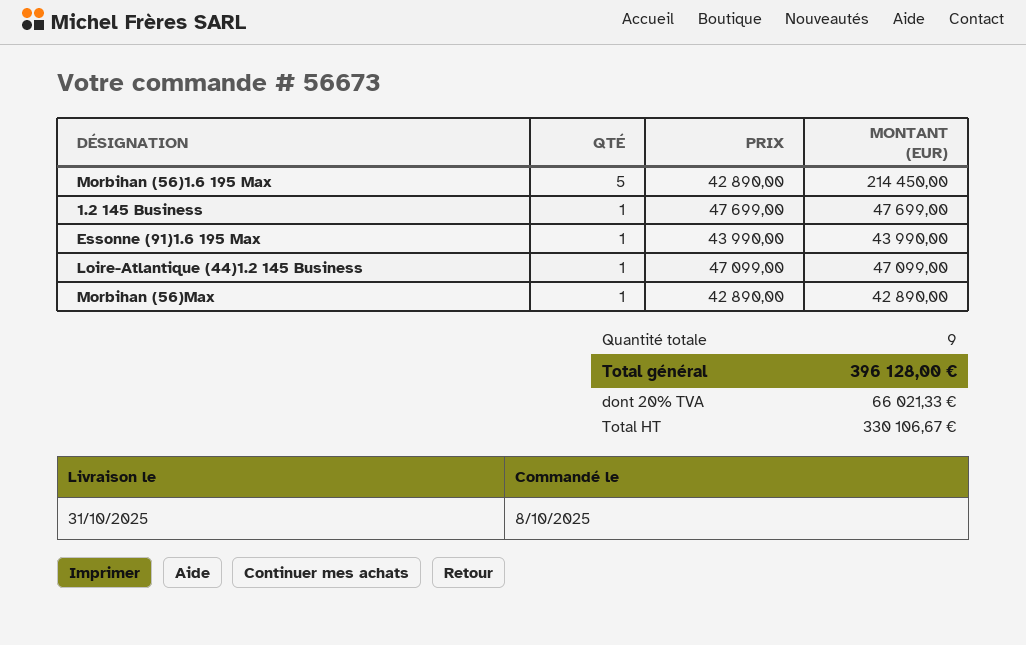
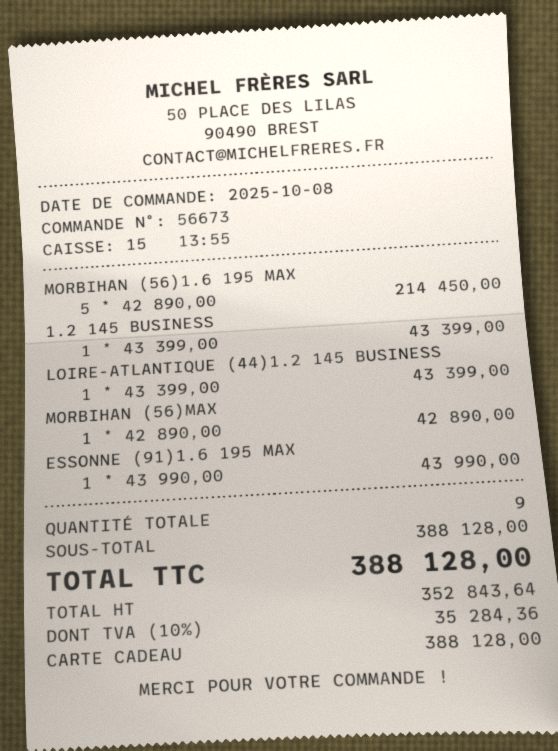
1.2 145 Business: 1 x 47699.00 = 47699.00 -> 1 x 43399.00 = 43399.00
Loire-Atlantique (44)1.2 145 Business: 1 x 47099.00 = 47099.00 -> 1 x 43399.00 = 43399.00
net: 330106.67 -> 352843.64
tax: 20% = 66021.33 -> 10% = 35284.36
total: 396128.00 -> 388128.00

